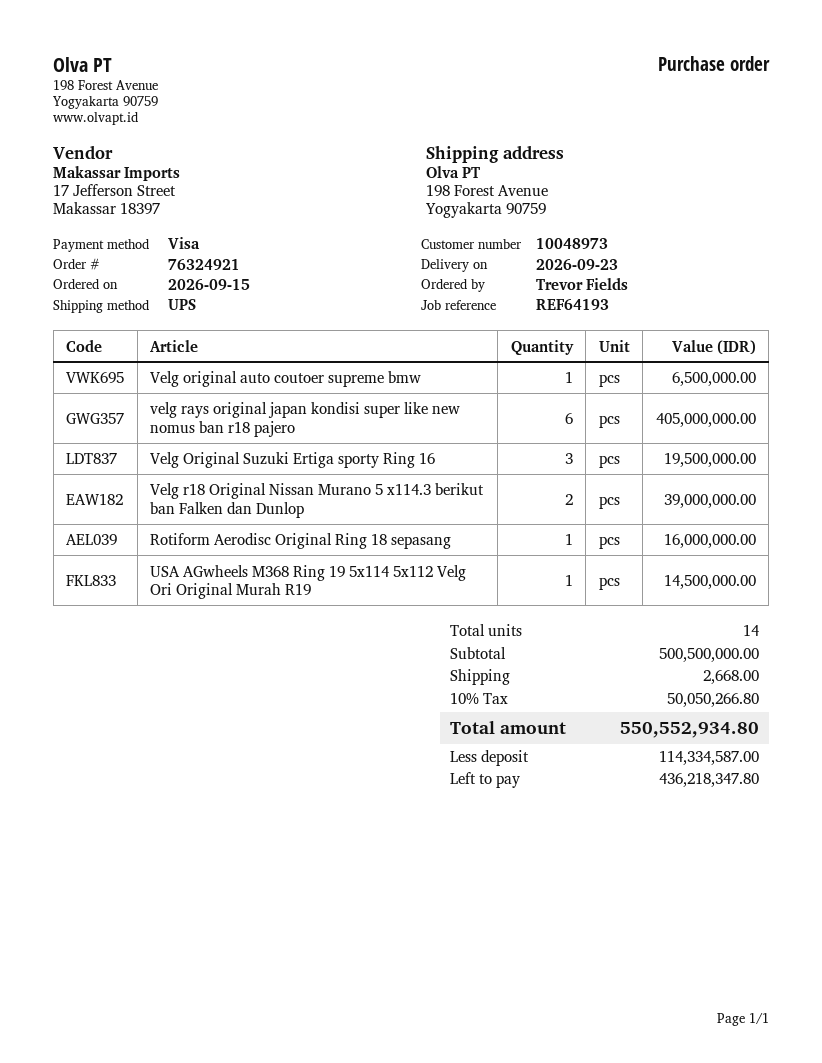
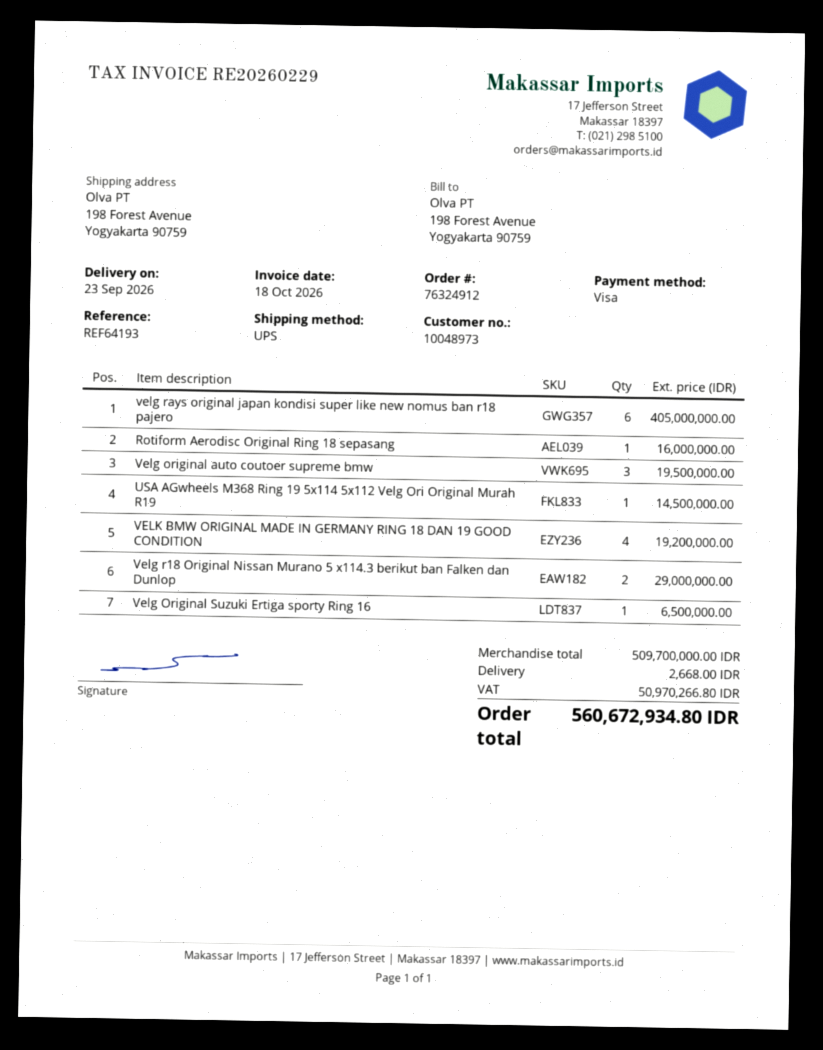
order number: 76324921 -> 76324912
Velg original auto coutoer supreme bmw: 1 for 6500000.00 -> 3 for 19500000.00
Velg Original Suzuki Ertiga sporty Ring 16: 3 for 19500000.00 -> 1 for 6500000.00
Velg r18 Original Nissan Murano 5 x114.3 berikut ban Falken dan Dunlop: 2 for 39000000.00 -> 2 for 29000000.00
VELK BMW ORIGINAL MADE IN GERMANY RING 18 DAN 19 GOOD CONDITION: none -> 4 for 19200000.00
subtotal: 500500000.00 -> 509700000.00
tax: 50050266.80 -> 50970266.80
total: 550552934.80 -> 560672934.80

